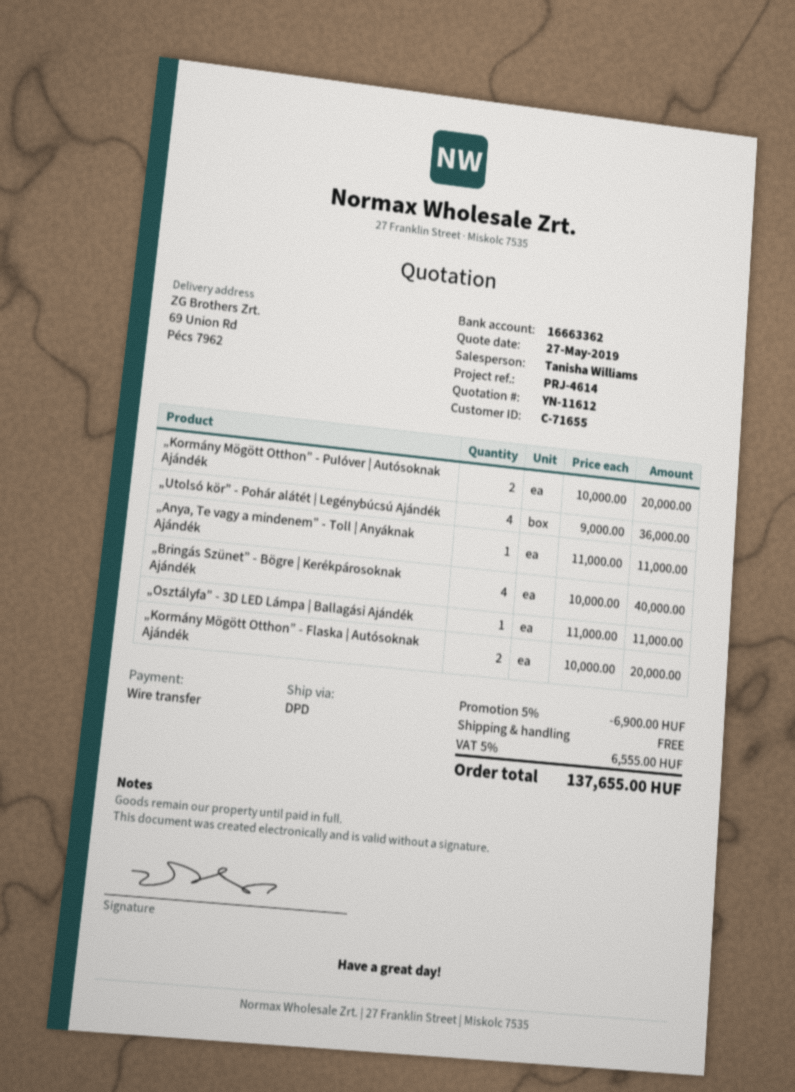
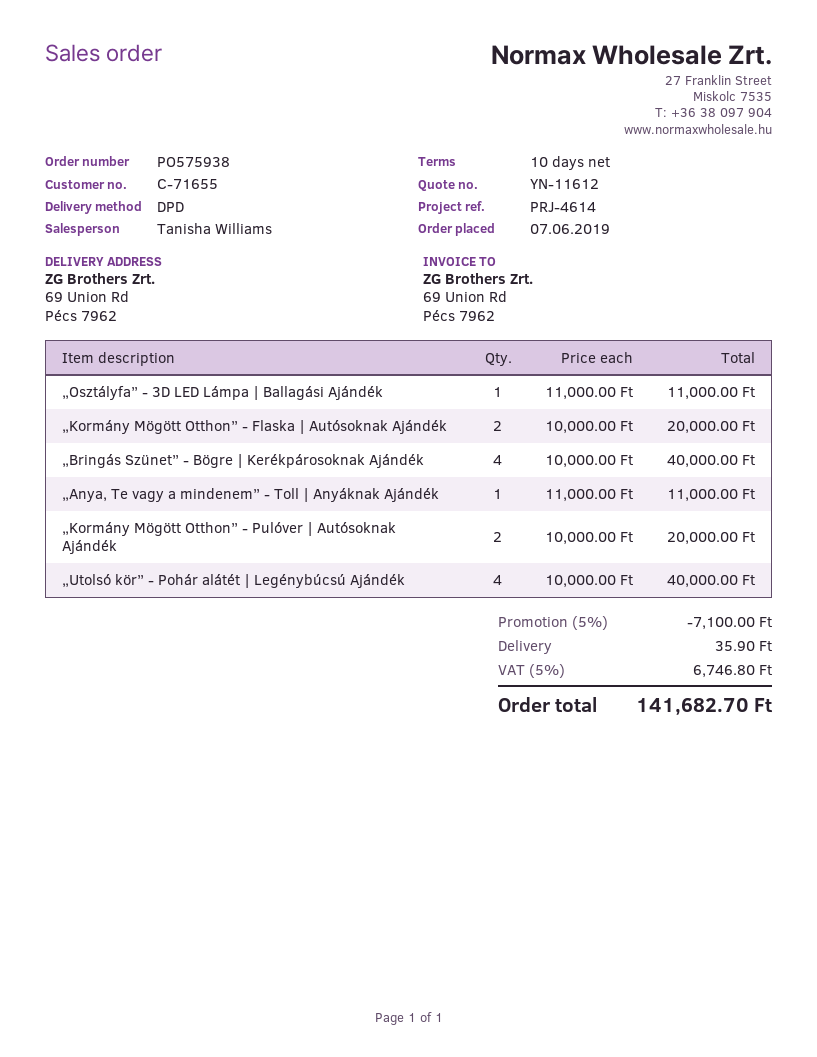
„Utolsó kör” - Pohár alátét | Legénybúcsú Ajándék: 4 x 9000.00 = 36000.00 -> 4 x 10000.00 = 40000.00
discount: 5% = 6900.00 -> 5% = 7100.00
shipping: 0.00 -> 35.90
tax: 5% = 6555.00 -> 5% = 6746.80
total: 137655.00 -> 141682.70

